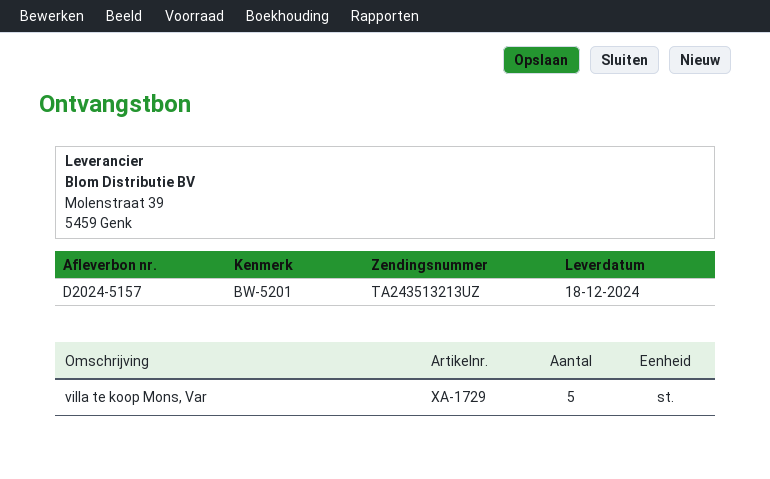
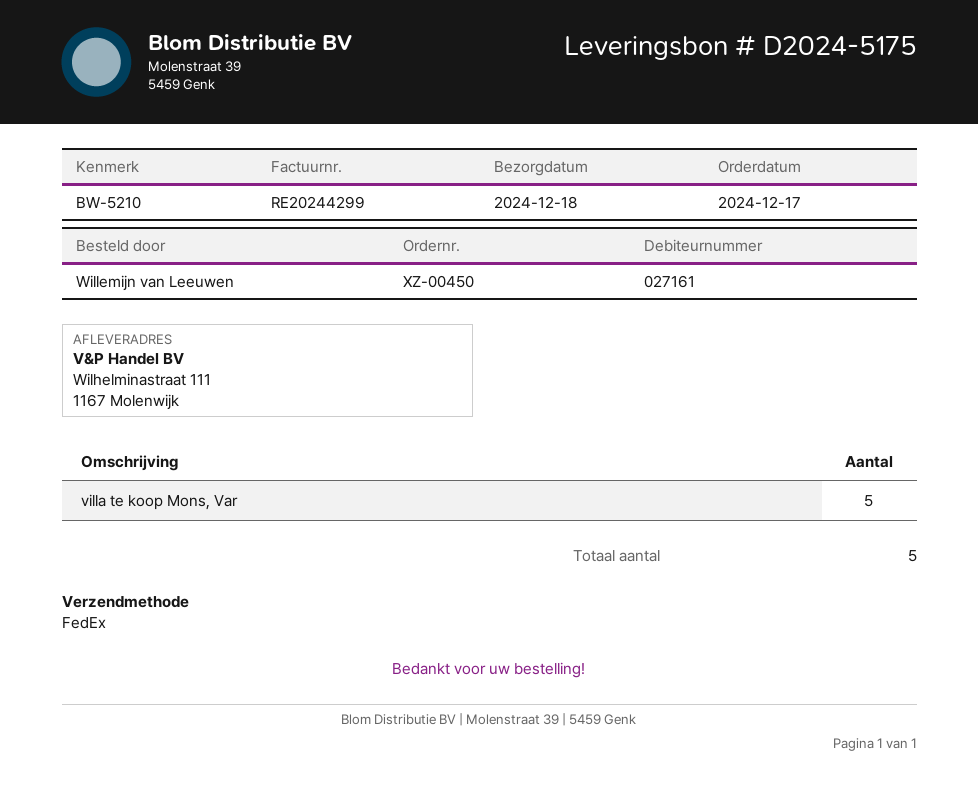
delivery note number: D2024-5157 -> D2024-5175
reference: BW-5201 -> BW-5210

